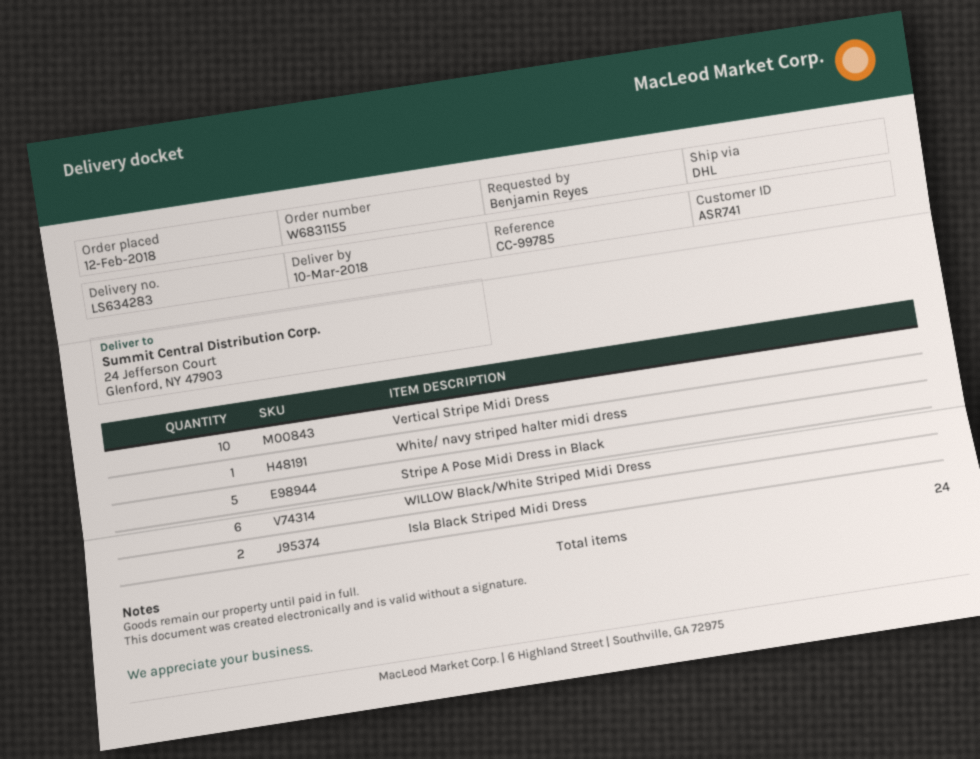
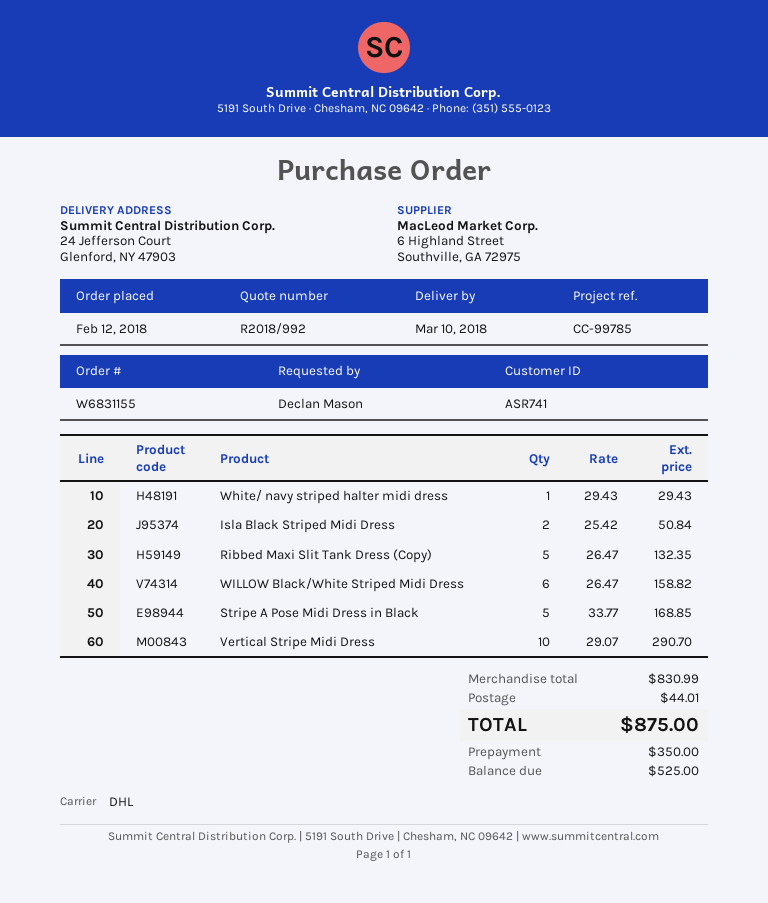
ordered by: Benjamin Reyes -> Declan Mason
Ribbed Maxi Slit Tank Dress (Copy): none -> 5

